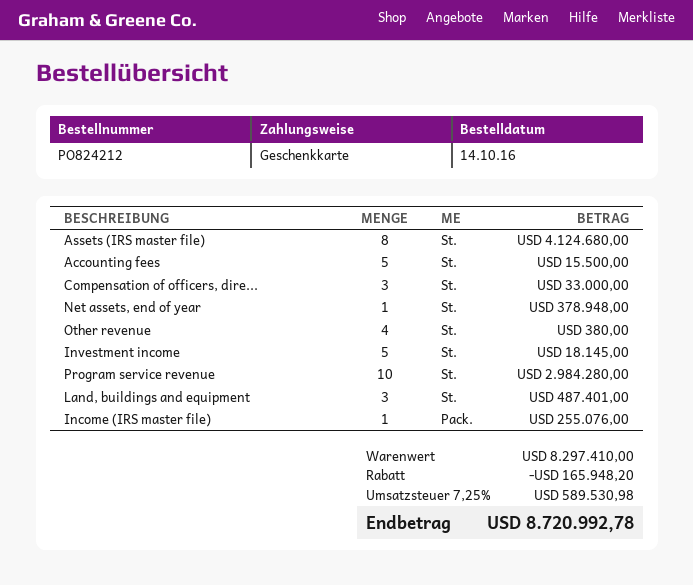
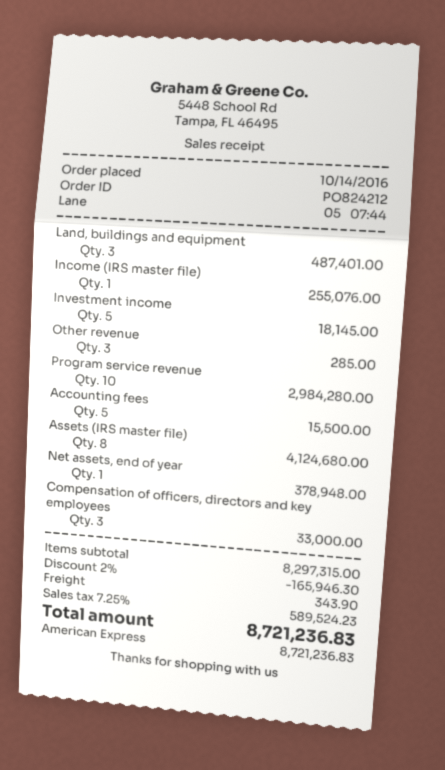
payment method: gift card -> American Express
Other revenue: 4 for 380.00 -> 3 for 285.00
subtotal: 8297410.00 -> 8297315.00
discount: 165948.20 -> 165946.30
shipping: none -> 343.90
tax: 7.25% = 589530.98 -> 7.25% = 589524.23
total: 8720992.78 -> 8721236.83

